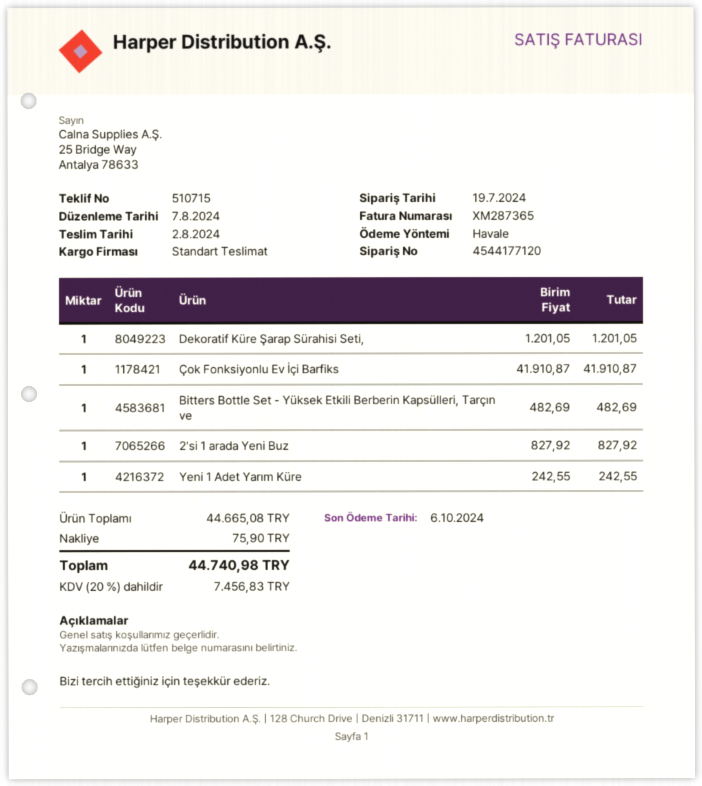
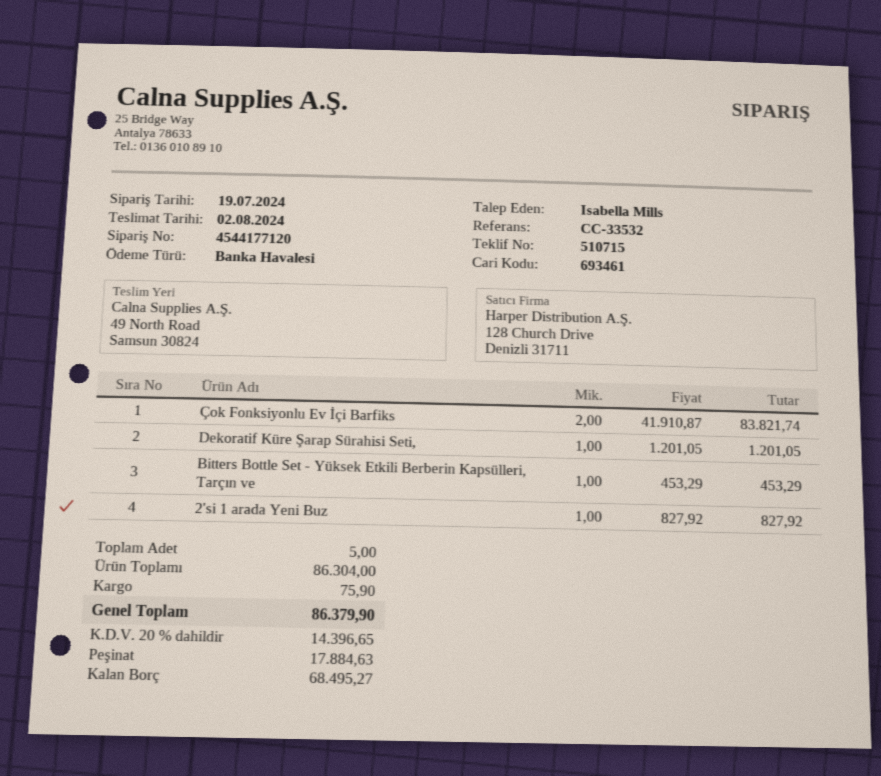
Çok Fonksiyonlu Ev İçi Barfiks: 1 x 41910.87 = 41910.87 -> 2 x 41910.87 = 83821.74
Bitters Bottle Set - Yüksek Etkili Berberin Kapsülleri, Tarçın ve: 1 x 482.69 = 482.69 -> 1 x 453.29 = 453.29
Yeni 1 Adet Yarım Küre: 1 x 242.55 = 242.55 -> none
subtotal: 44665.08 -> 86304.00
tax: 20% = 7456.83 -> 20% = 14396.65
total: 44740.98 -> 86379.90

